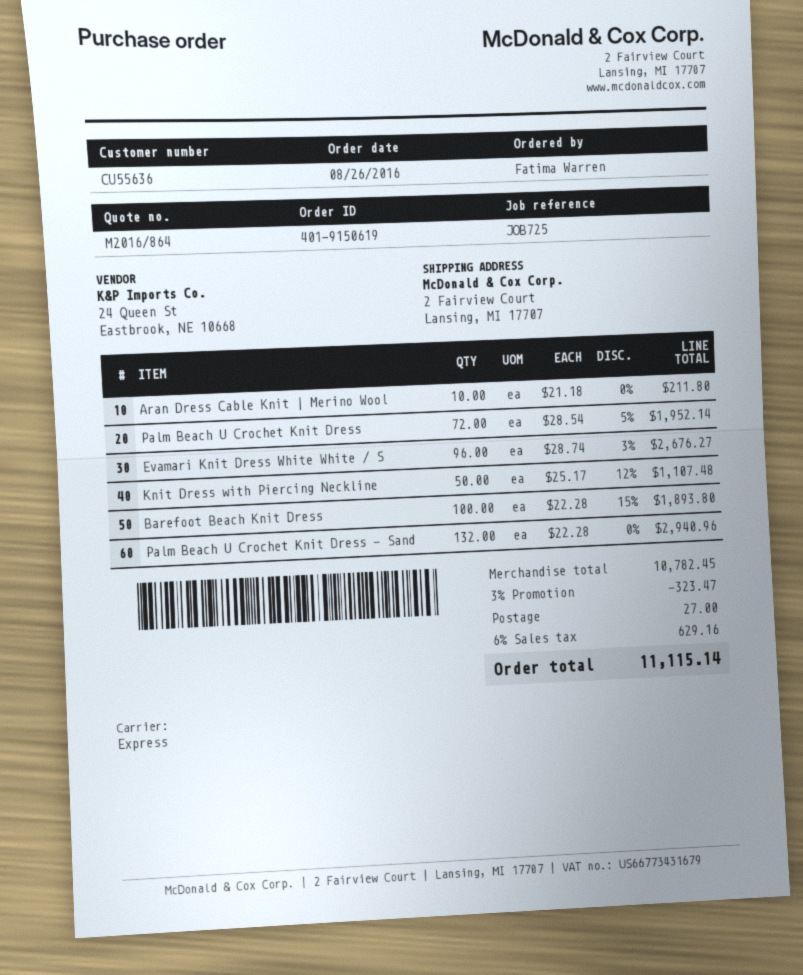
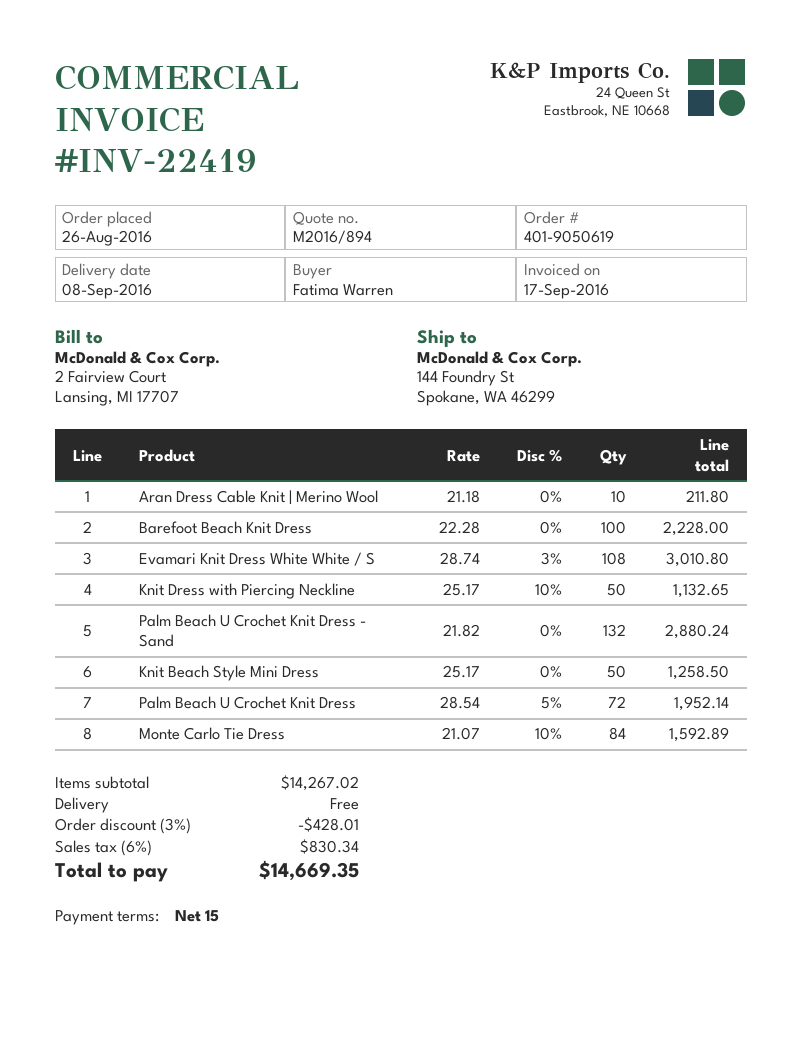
quote number: M2016/864 -> M2016/894
order number: 401-9150619 -> 401-9050619
ship to: 2 Fairview Court, Lansing, MI 17707 -> 144 Foundry St, Spokane, WA 46299
Evamari Knit Dress White White / S: 96 x 28.74 - 3% = 2676.27 -> 108 x 28.74 - 3% = 3010.80
Knit Dress with Piercing Neckline: 50 x 25.17 - 12% = 1107.48 -> 50 x 25.17 - 10% = 1132.65
Barefoot Beach Knit Dress: 100 x 22.28 - 15% = 1893.80 -> 100 x 22.28 = 2228.00
Palm Beach U Crochet Knit Dress - Sand: 132 x 22.28 = 2940.96 -> 132 x 21.82 = 2880.24
Knit Beach Style Mini Dress: none -> 50 x 25.17 = 1258.50
Monte Carlo Tie Dress: none -> 84 x 21.07 - 10% = 1592.89
subtotal: 10782.45 -> 14267.02
discount: 3% = 323.47 -> 3% = 428.01
shipping: 27.00 -> 0.00
tax: 6% = 629.16 -> 6% = 830.34
total: 11115.14 -> 14669.35

